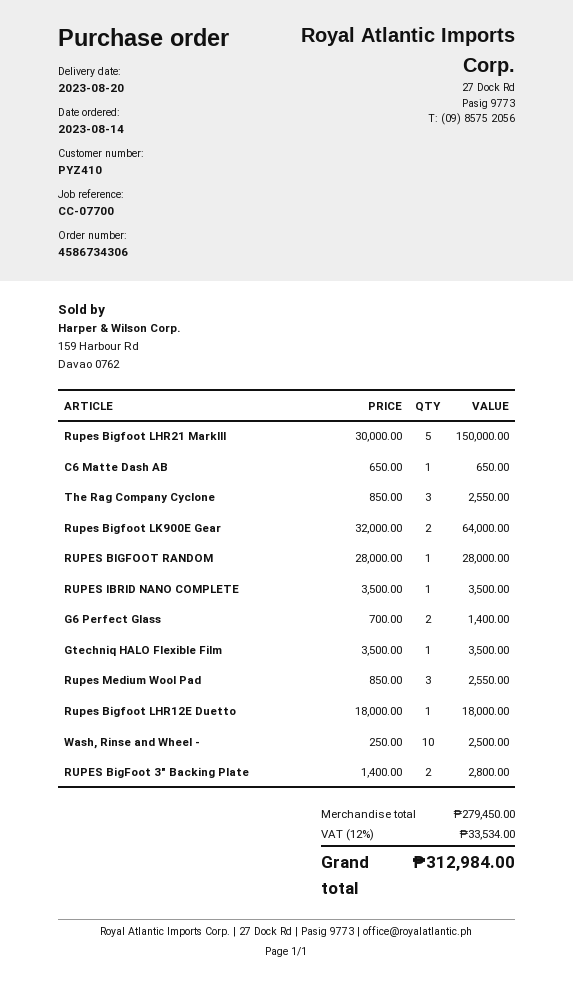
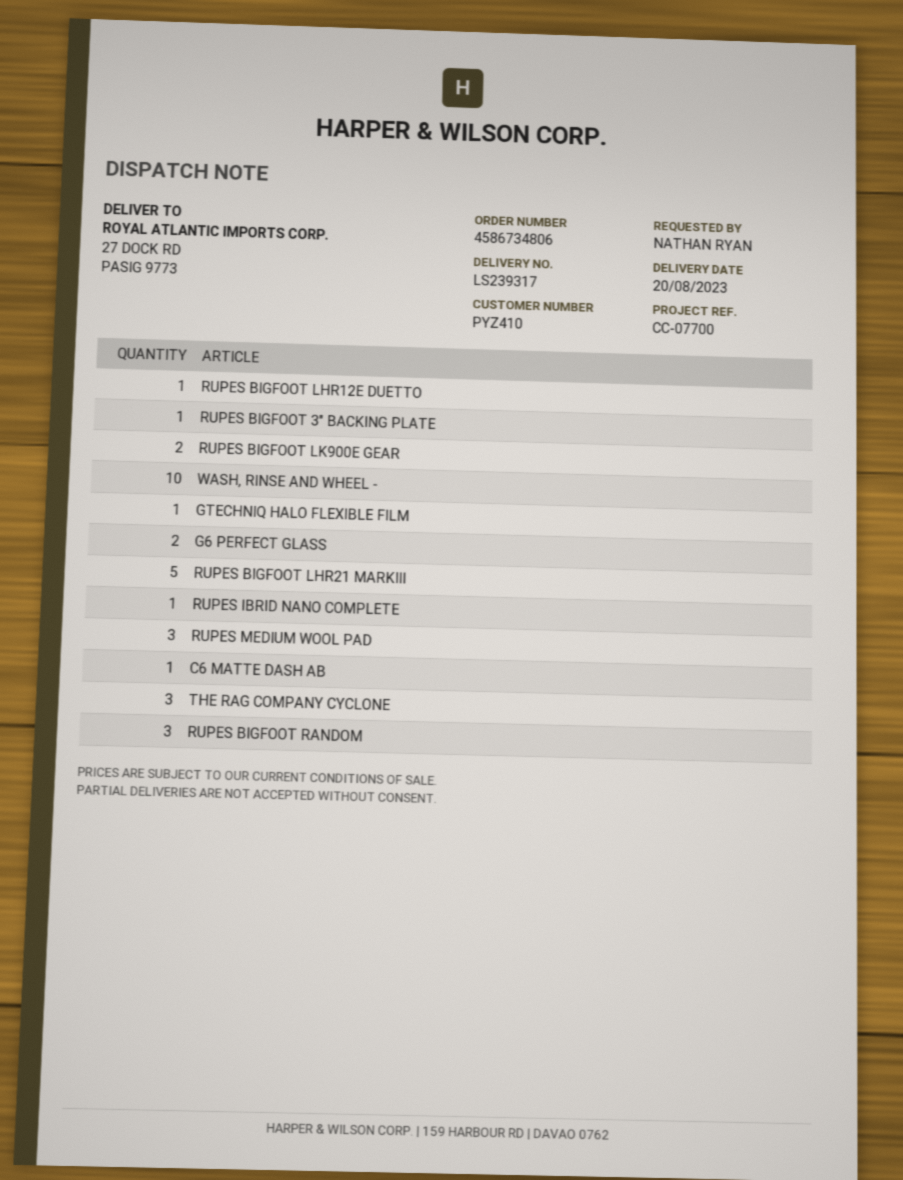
order number: 4586734306 -> 4586734806
RUPES BIGFOOT RANDOM: 1 -> 3
RUPES BigFoot 3" Backing Plate: 2 -> 1

